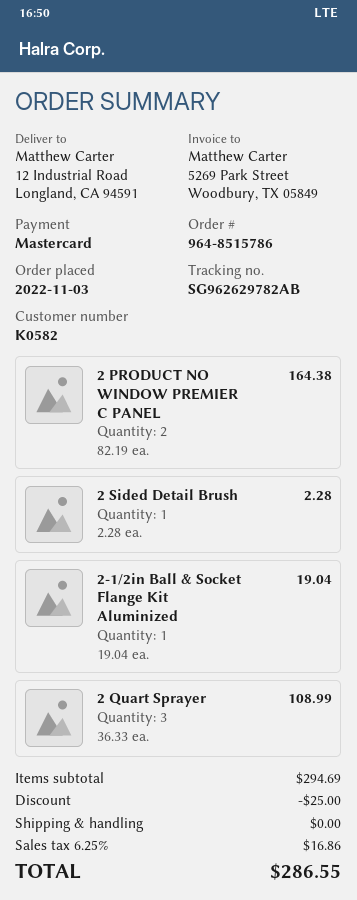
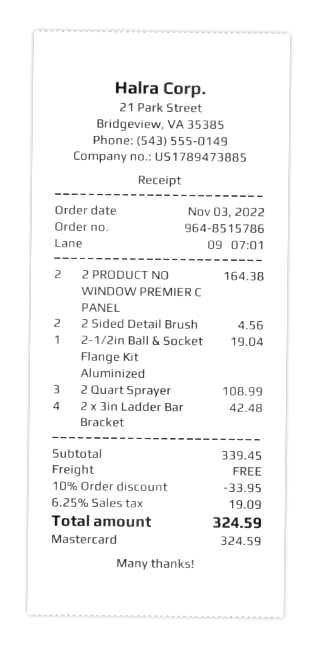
2 Sided Detail Brush: 1 for 2.28 -> 2 for 4.56
2 x 3in Ladder Bar Bracket: none -> 4 for 42.48
subtotal: 294.69 -> 339.45
discount: 25.00 -> 33.95
tax: 6.25% = 16.86 -> 6.25% = 19.09
total: 286.55 -> 324.59

